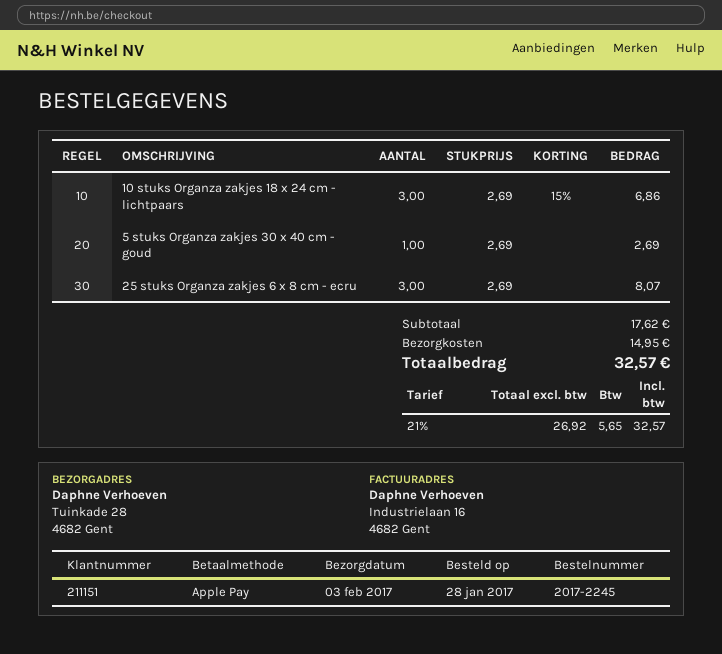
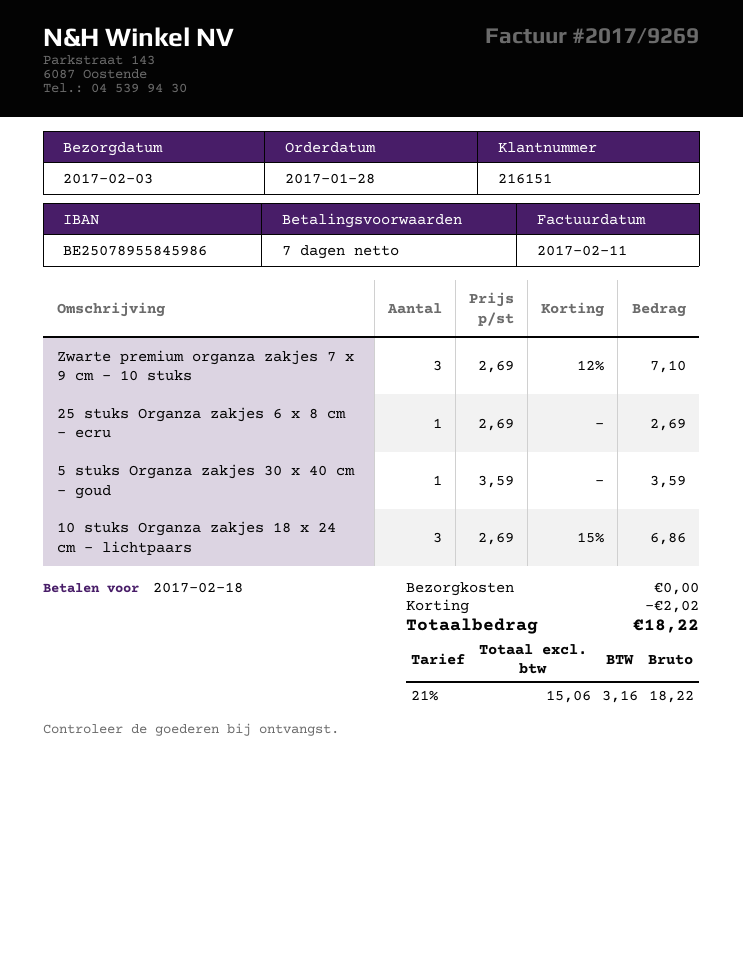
customer number: 211151 -> 216151
5 stuks Organza zakjes 30 x 40 cm - goud: 1 x 2.69 = 2.69 -> 1 x 3.59 = 3.59
25 stuks Organza zakjes 6 x 8 cm - ecru: 3 x 2.69 = 8.07 -> 1 x 2.69 = 2.69
Zwarte premium organza zakjes 7 x 9 cm - 10 stuks: none -> 3 x 2.69 - 12% = 7.10
discount: none -> 2.02
shipping: 14.95 -> 0.00
net: 26.92 -> 15.06
tax: 21% = 5.65 -> 21% = 3.16
total: 32.57 -> 18.22

